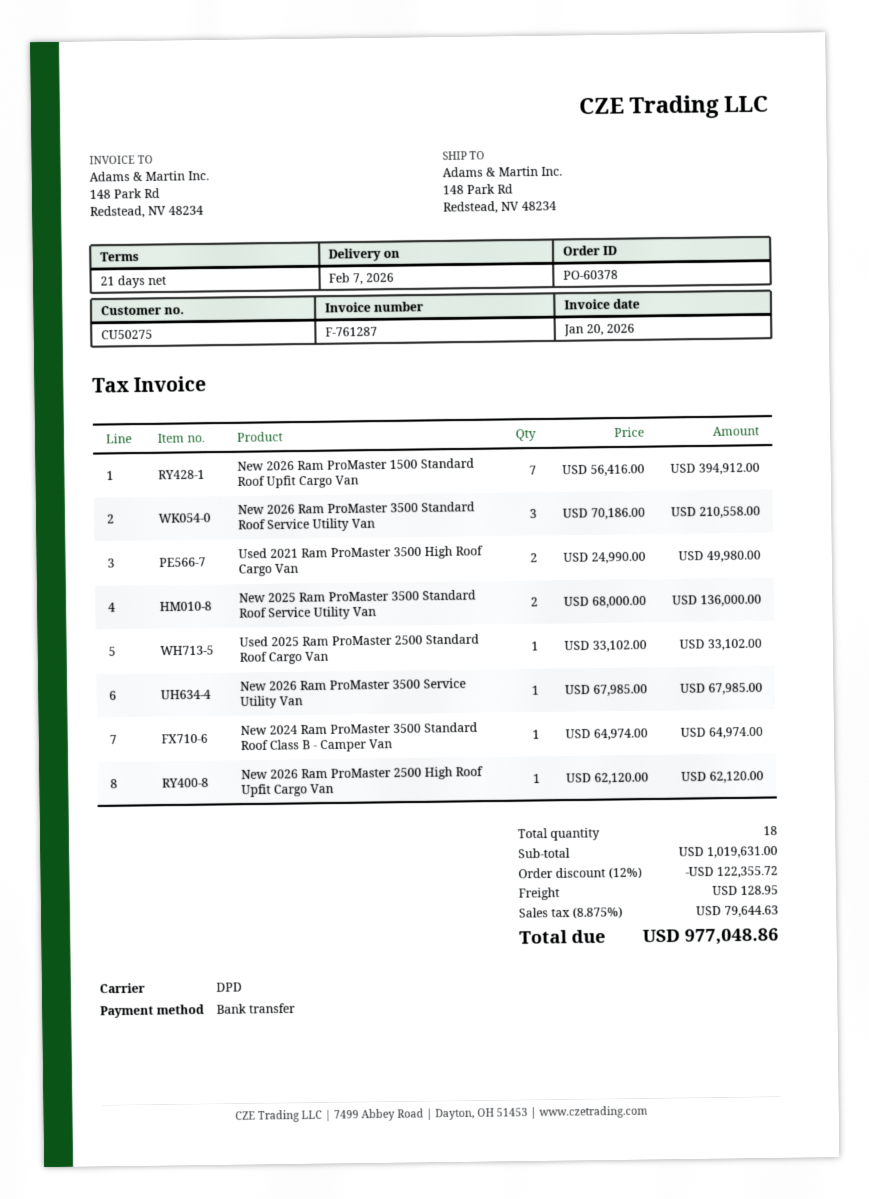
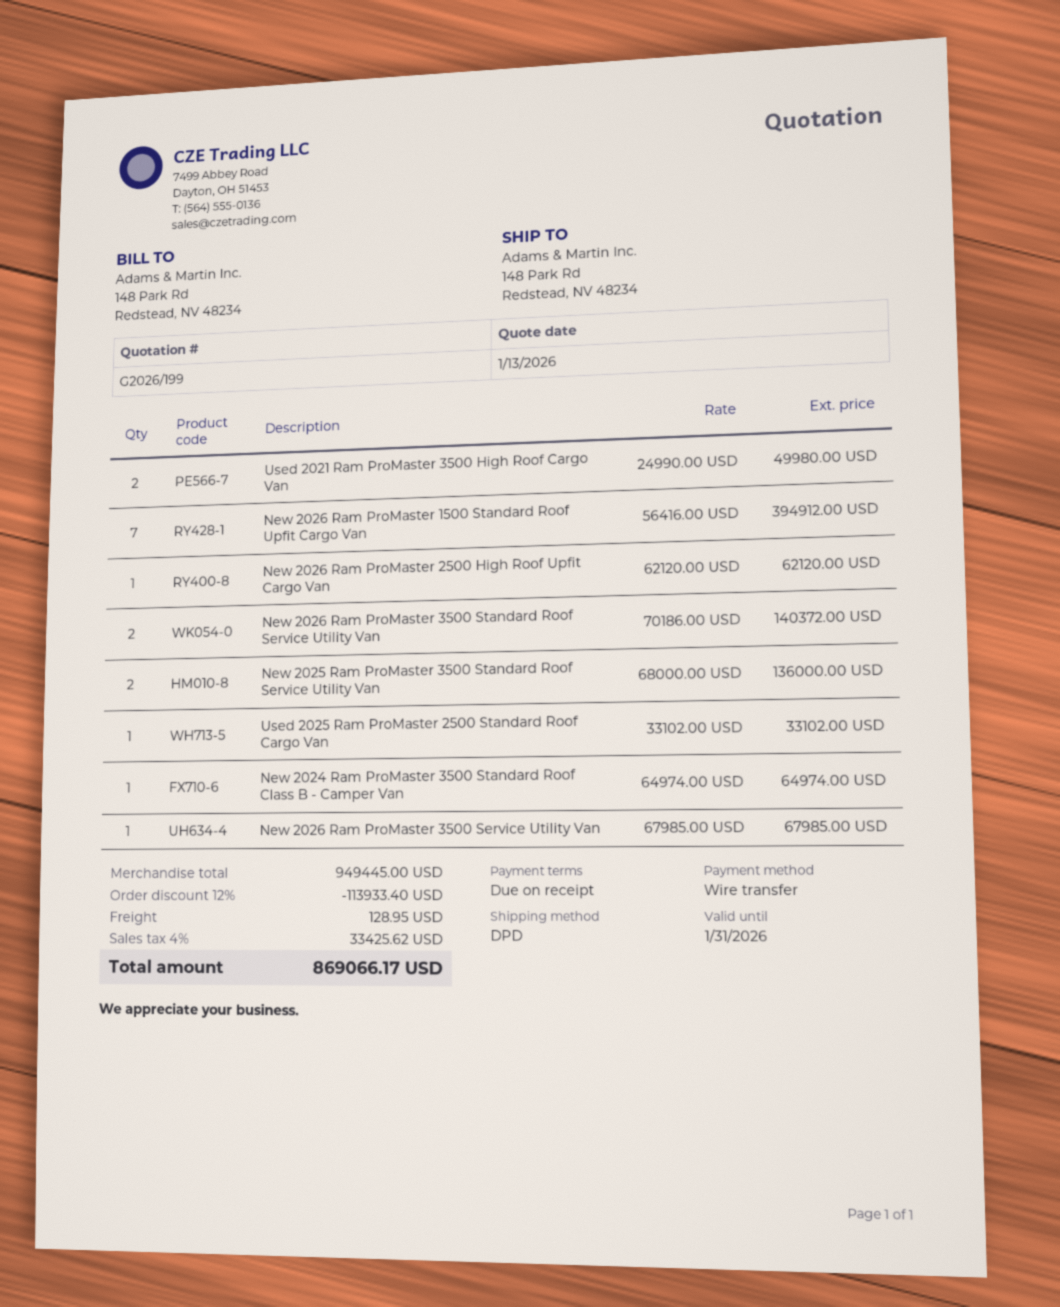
payment terms: 21 days -> on receipt
New 2026 Ram ProMaster 3500 Standard Roof Service Utility Van: 3 x 70186.00 = 210558.00 -> 2 x 70186.00 = 140372.00
subtotal: 1019631.00 -> 949445.00
discount: 12% = 122355.72 -> 12% = 113933.40
tax: 8.875% = 79644.63 -> 4% = 33425.62
total: 977048.86 -> 869066.17

